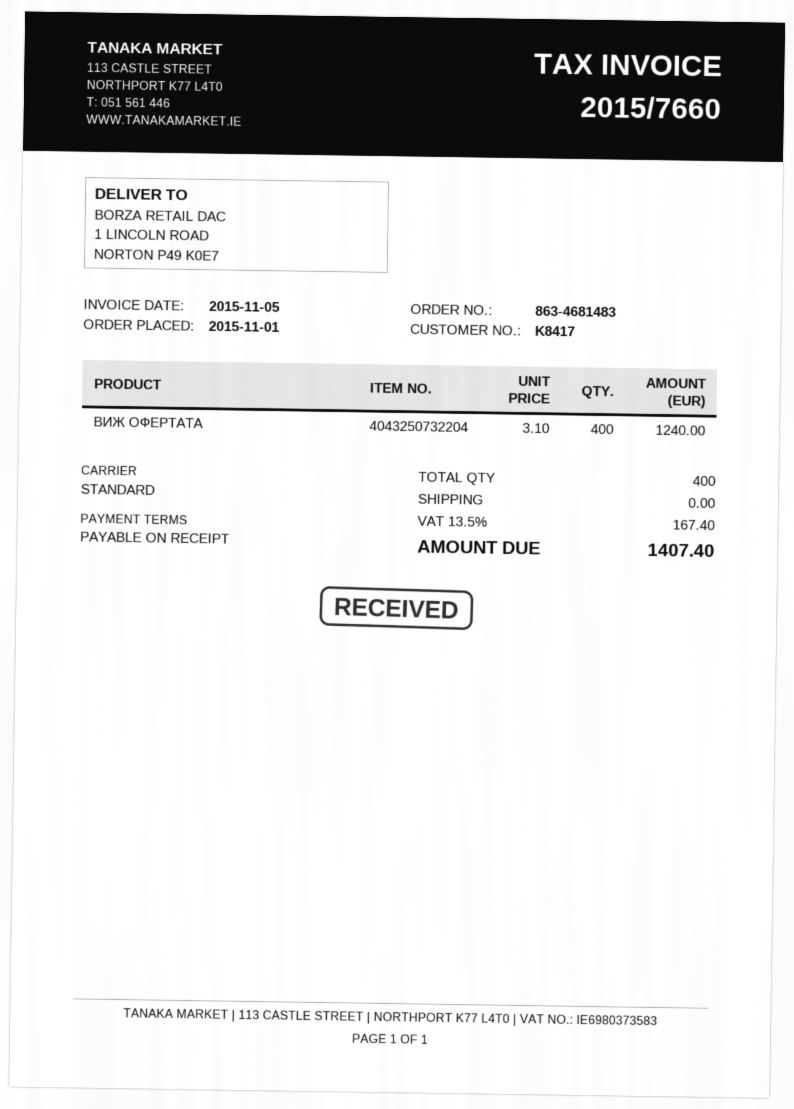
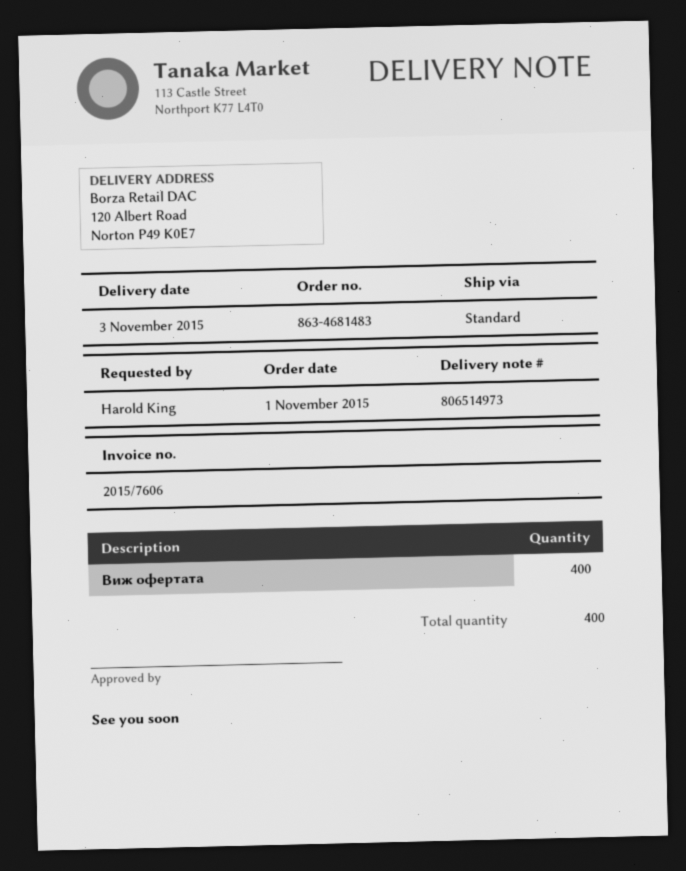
invoice number: 2015/7660 -> 2015/7606
ship to: 1 LINCOLN ROAD, NORTON P49 K0E7 -> 120 Albert Road, Norton P49 K0E7

